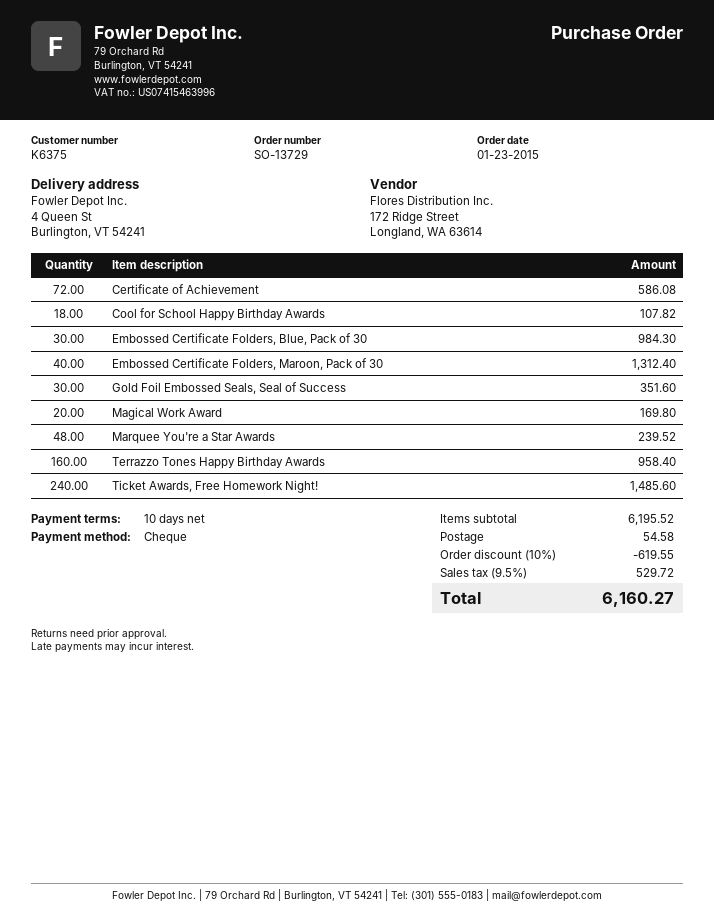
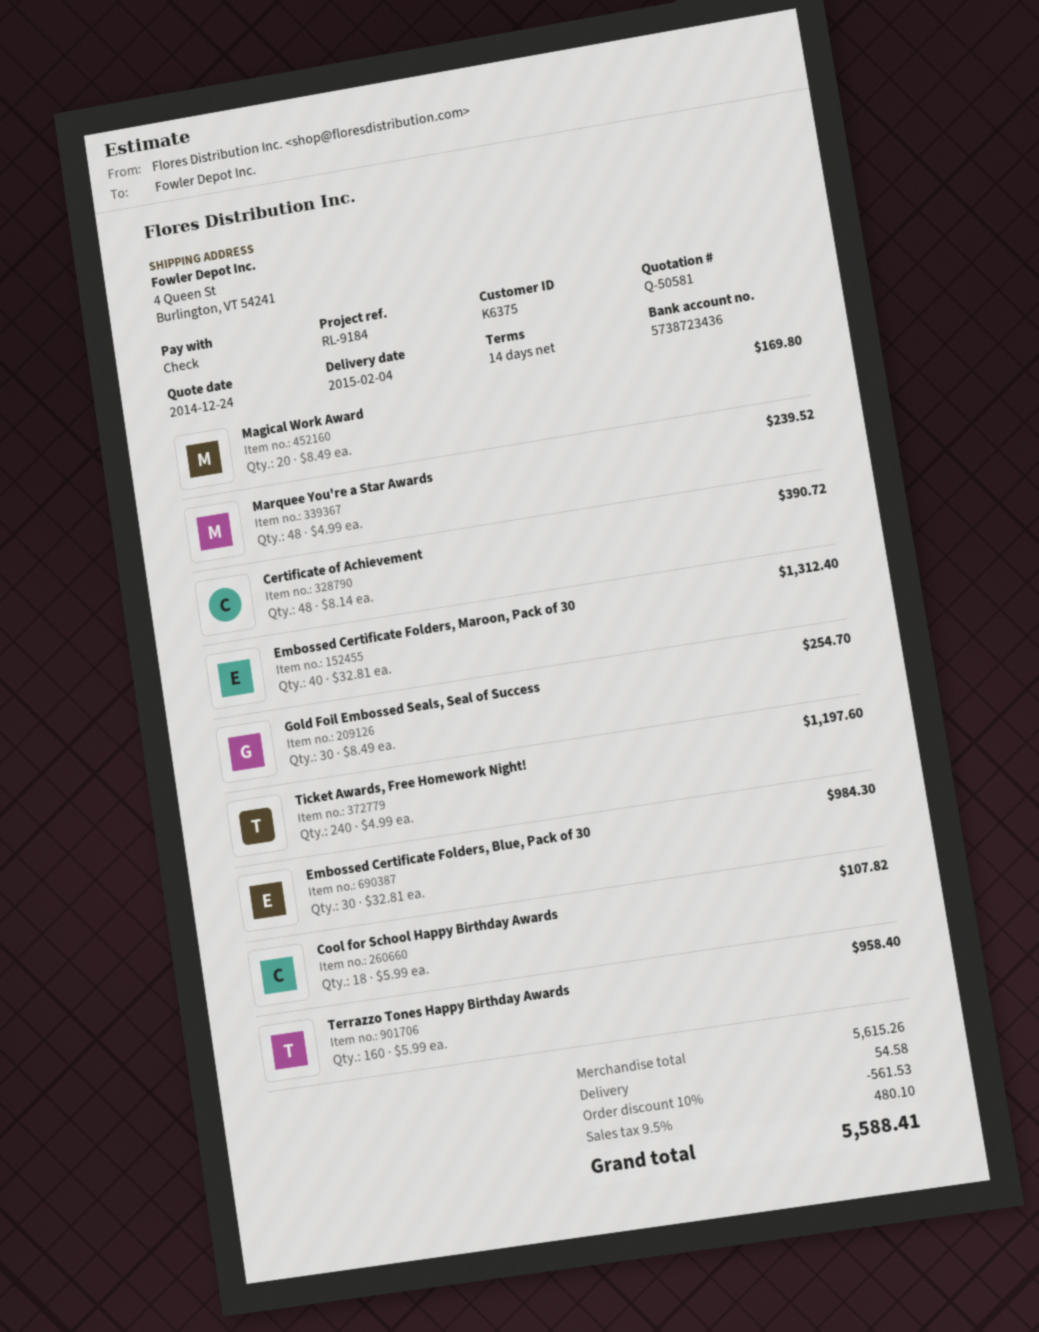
payment terms: 10 days -> 14 days
Certificate of Achievement: 72 for 586.08 -> 48 for 390.72
Gold Foil Embossed Seals, Seal of Success: 30 for 351.60 -> 30 for 254.70
Ticket Awards, Free Homework Night!: 240 for 1485.60 -> 240 for 1197.60
subtotal: 6195.52 -> 5615.26
discount: 10% = 619.55 -> 10% = 561.53
tax: 9.5% = 529.72 -> 9.5% = 480.10
total: 6160.27 -> 5588.41

